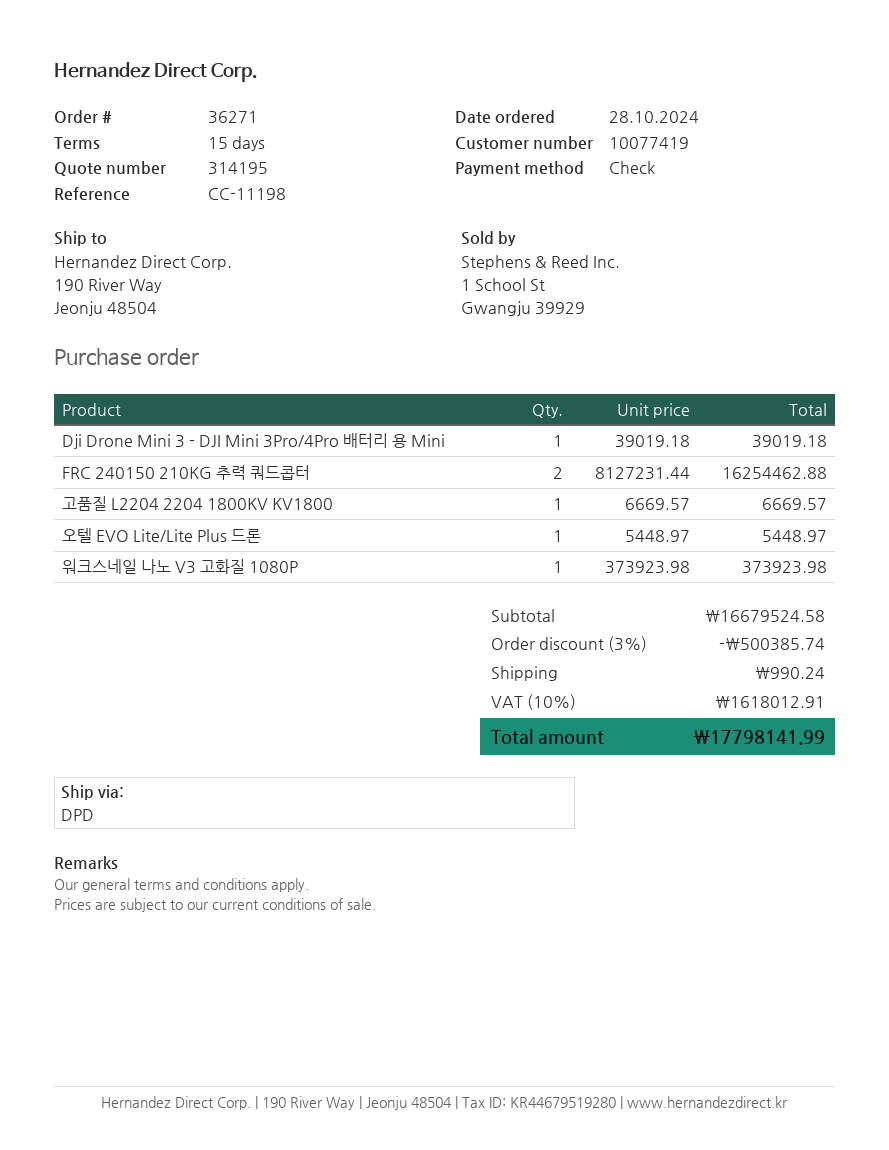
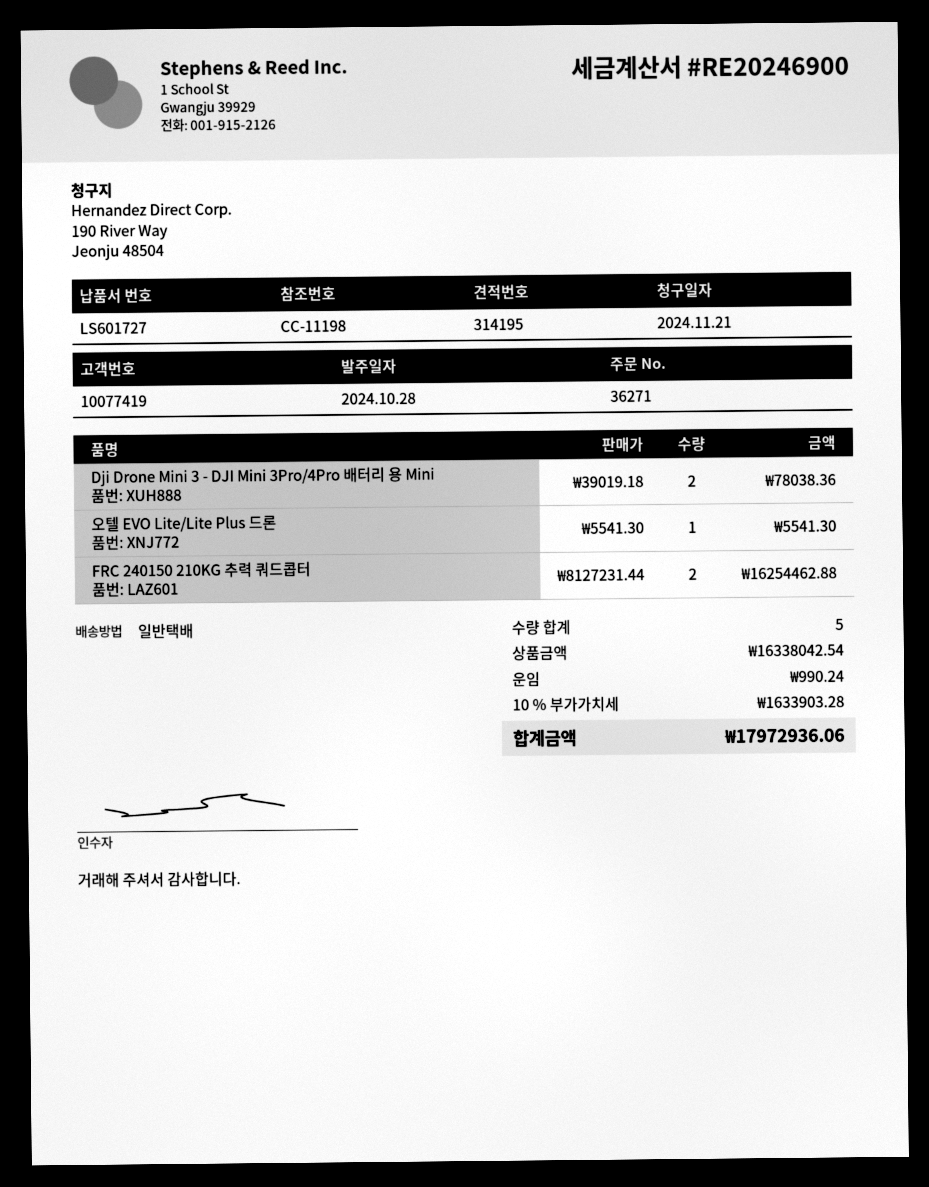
shipping method: DPD -> standard
Dji Drone Mini 3 - DJI Mini 3Pro/4Pro 배터리 용 Mini: 1 x 39019.18 = 39019.18 -> 2 x 39019.18 = 78038.36
고품질 L2204 2204 1800KV KV1800: 1 x 6669.57 = 6669.57 -> none
오텔 EVO Lite/Lite Plus 드론: 1 x 5448.97 = 5448.97 -> 1 x 5541.30 = 5541.30
워크스네일 나노 V3 고화질 1080P: 1 x 373923.98 = 373923.98 -> none
subtotal: 16679524.58 -> 16338042.54
discount: 3% = 500385.74 -> none
tax: 10% = 1618012.91 -> 10% = 1633903.28
total: 17798141.99 -> 17972936.06

